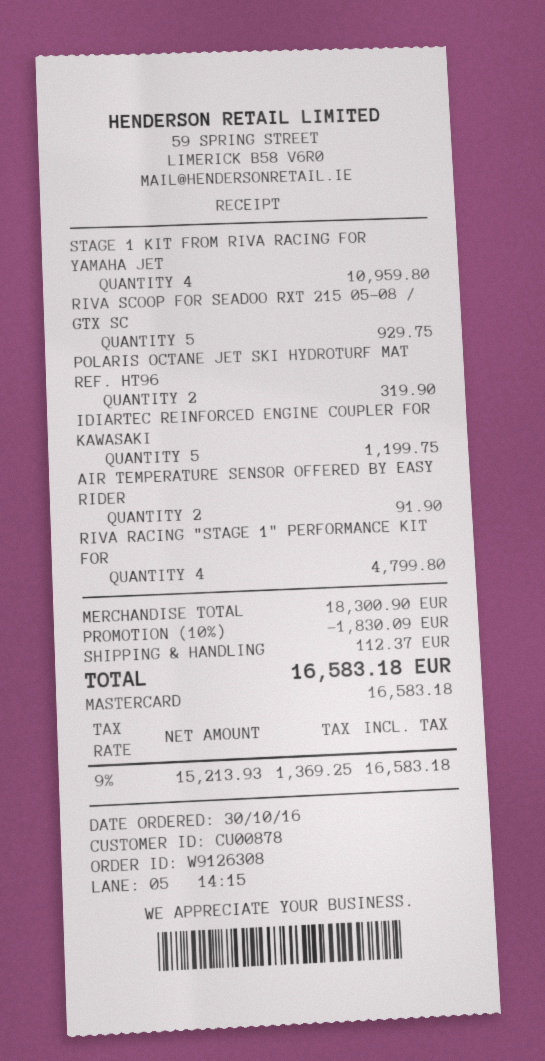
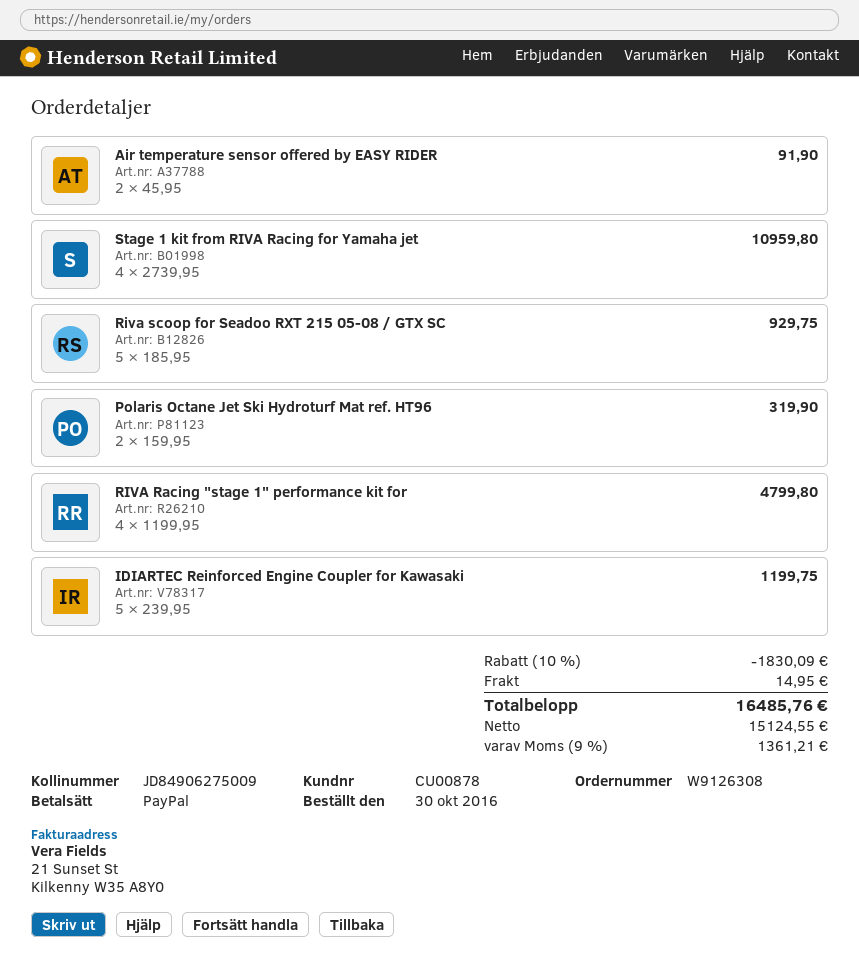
payment method: Mastercard -> PayPal
shipping: 112.37 -> 14.95
net: 15213.93 -> 15124.55
tax: 9% = 1369.25 -> 9% = 1361.21
total: 16583.18 -> 16485.76

